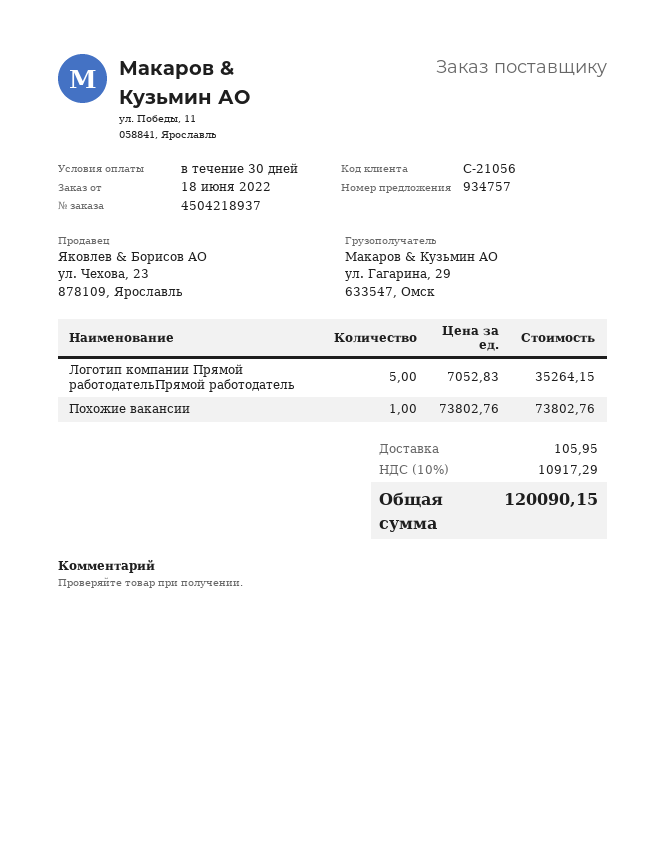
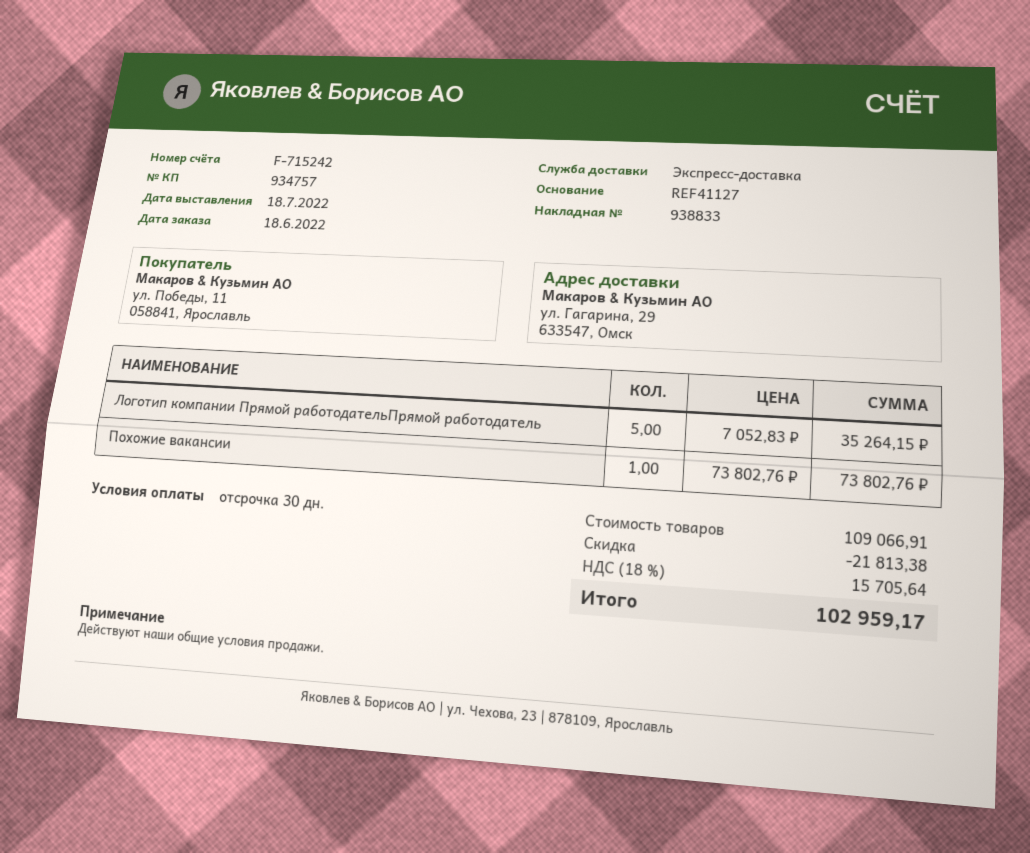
discount: none -> 21813.38
shipping: 105.95 -> none
tax: 10% = 10917.29 -> 18% = 15705.64
total: 120090.15 -> 102959.17

